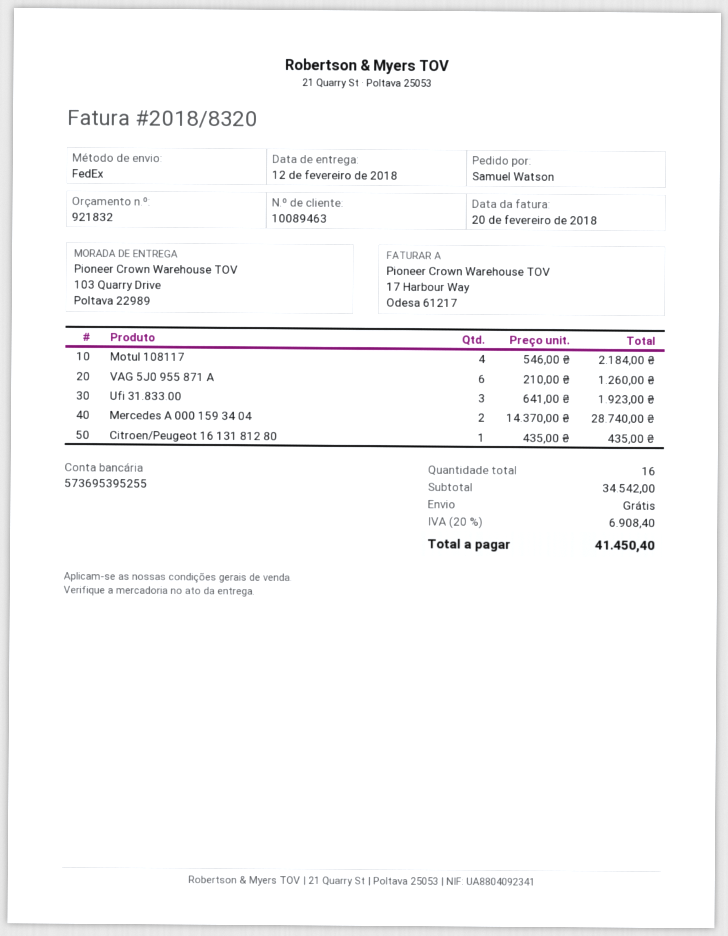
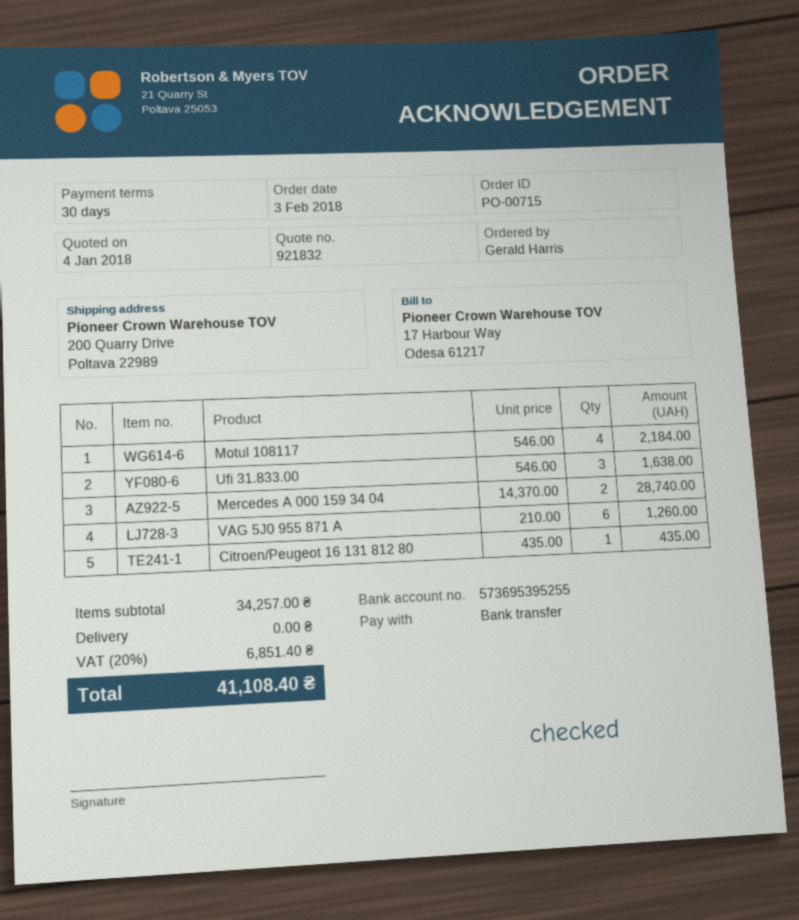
ordered by: Samuel Watson -> Gerald Harris
ship to: 103 Quarry Drive, Poltava 22989 -> 200 Quarry Drive, Poltava 22989
Ufi 31.833.00: 3 x 641.00 = 1923.00 -> 3 x 546.00 = 1638.00
subtotal: 34542.00 -> 34257.00
tax: 20% = 6908.40 -> 20% = 6851.40
total: 41450.40 -> 41108.40

